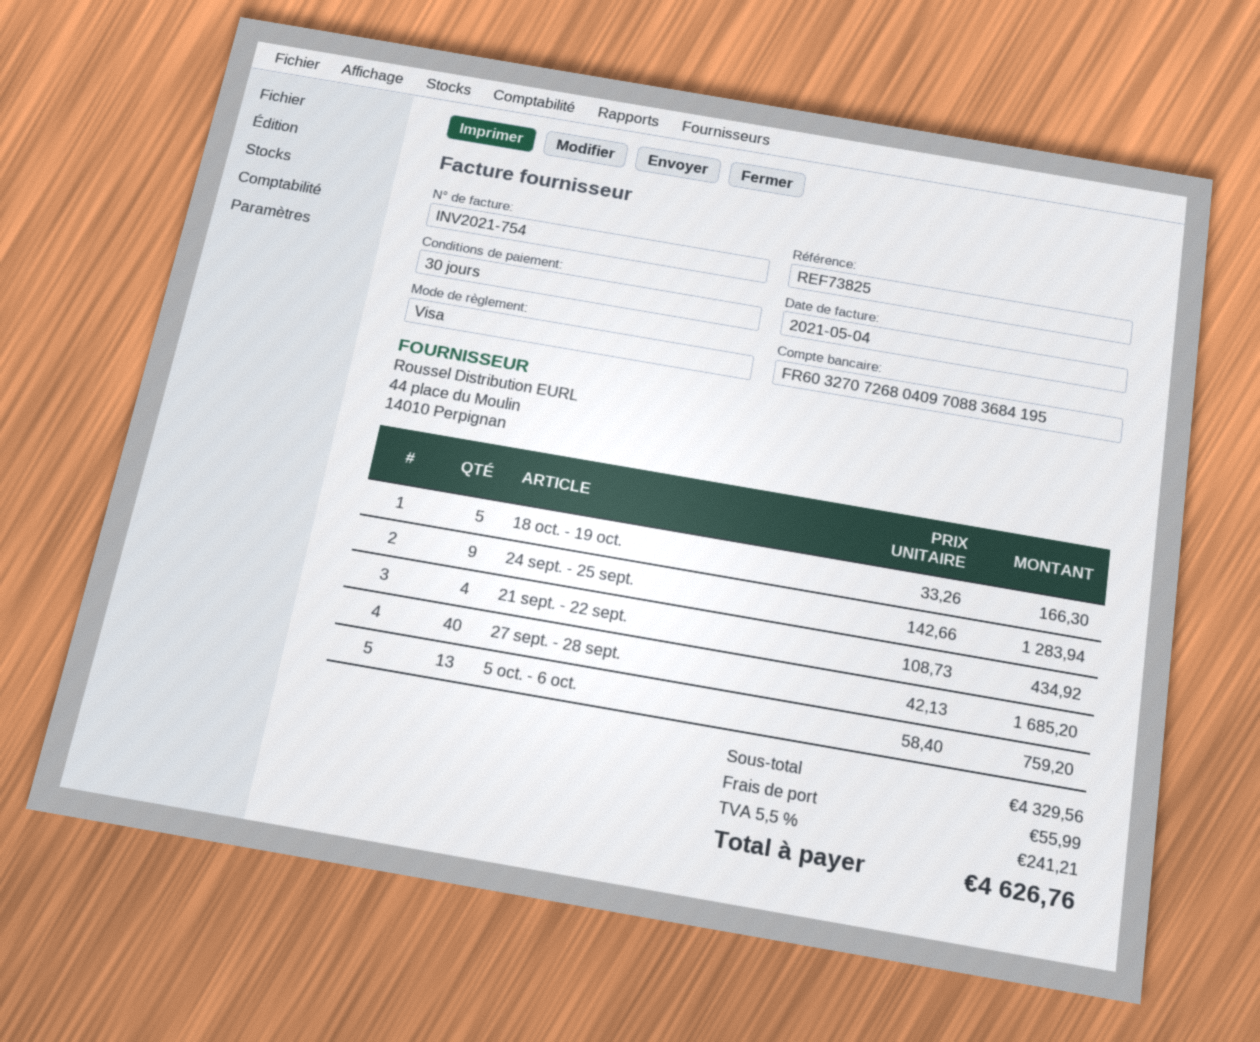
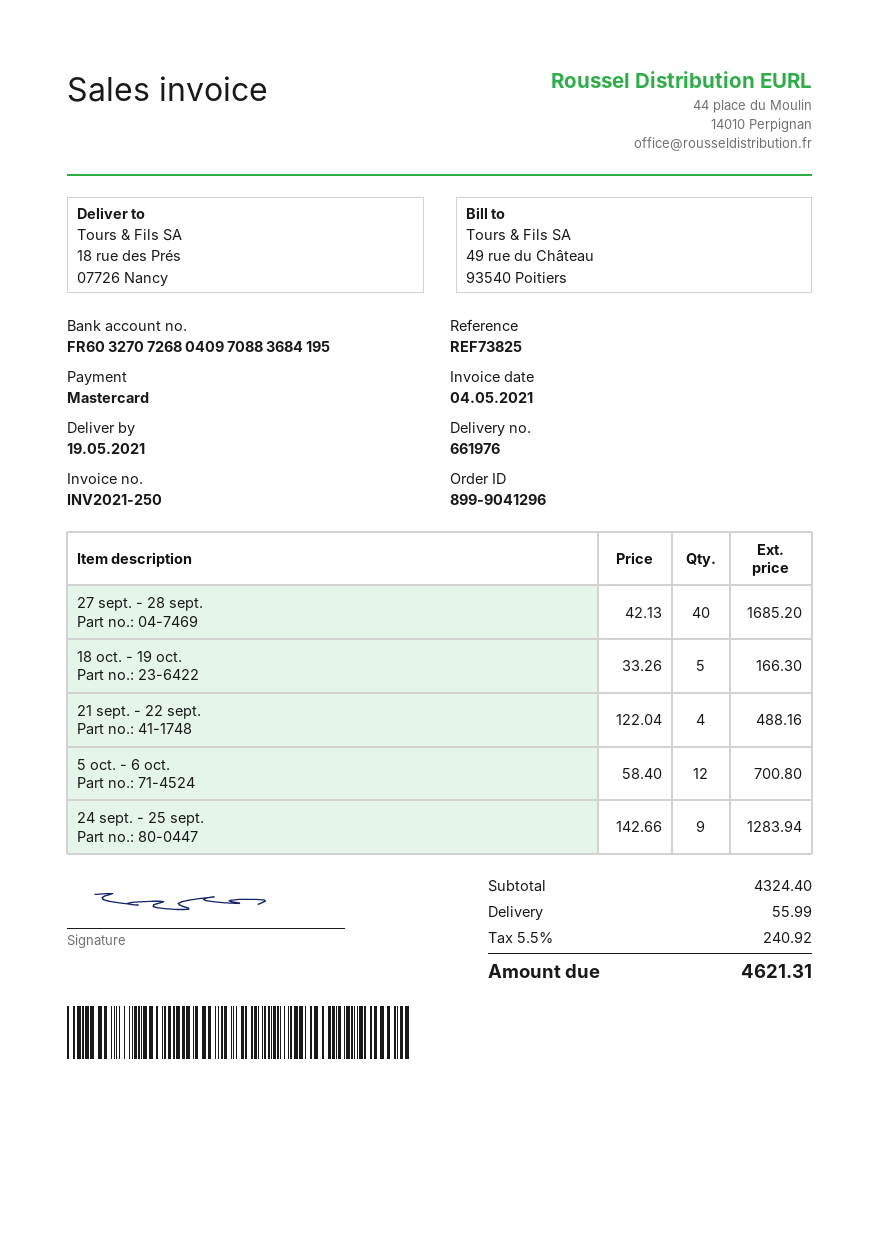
invoice number: INV2021-754 -> INV2021-250
payment method: Visa -> Mastercard
21 sept. - 22 sept.: 4 x 108.73 = 434.92 -> 4 x 122.04 = 488.16
5 oct. - 6 oct.: 13 x 58.40 = 759.20 -> 12 x 58.40 = 700.80
subtotal: 4329.56 -> 4324.40
tax: 5.5% = 241.21 -> 5.5% = 240.92
total: 4626.76 -> 4621.31

